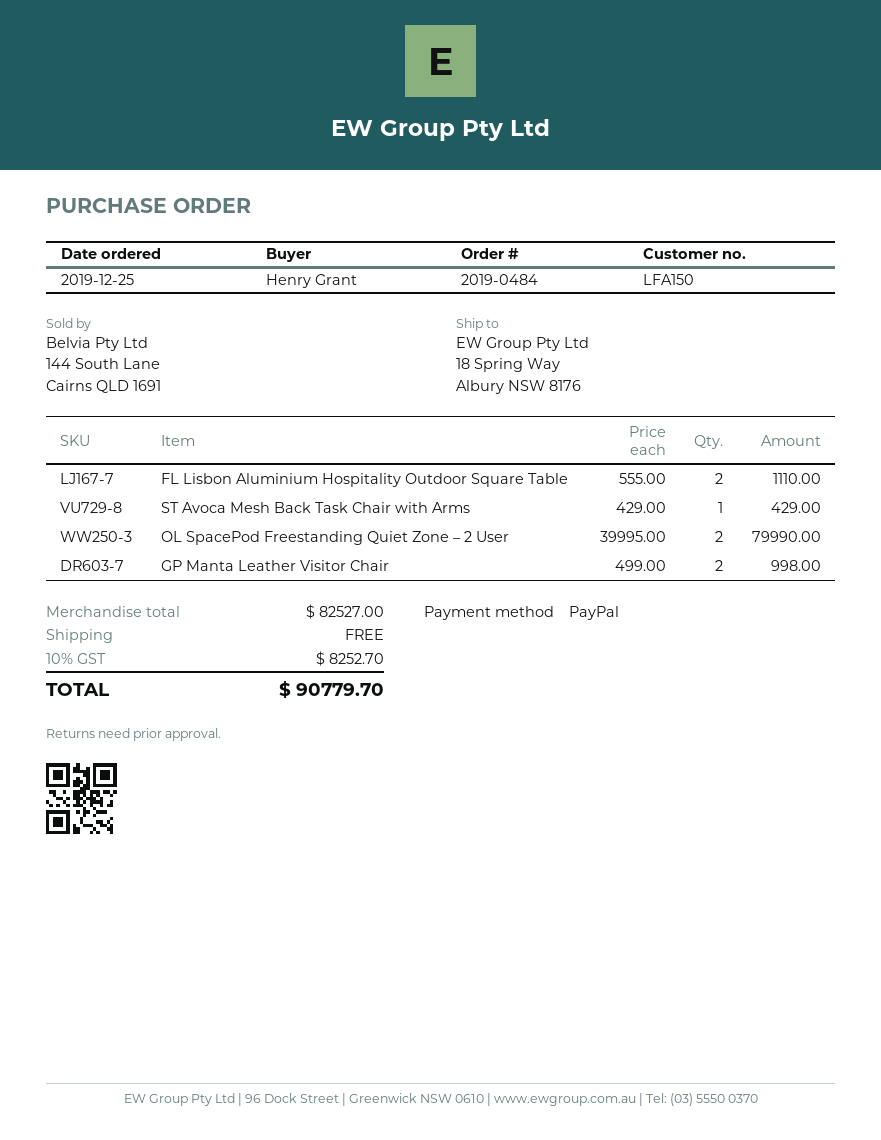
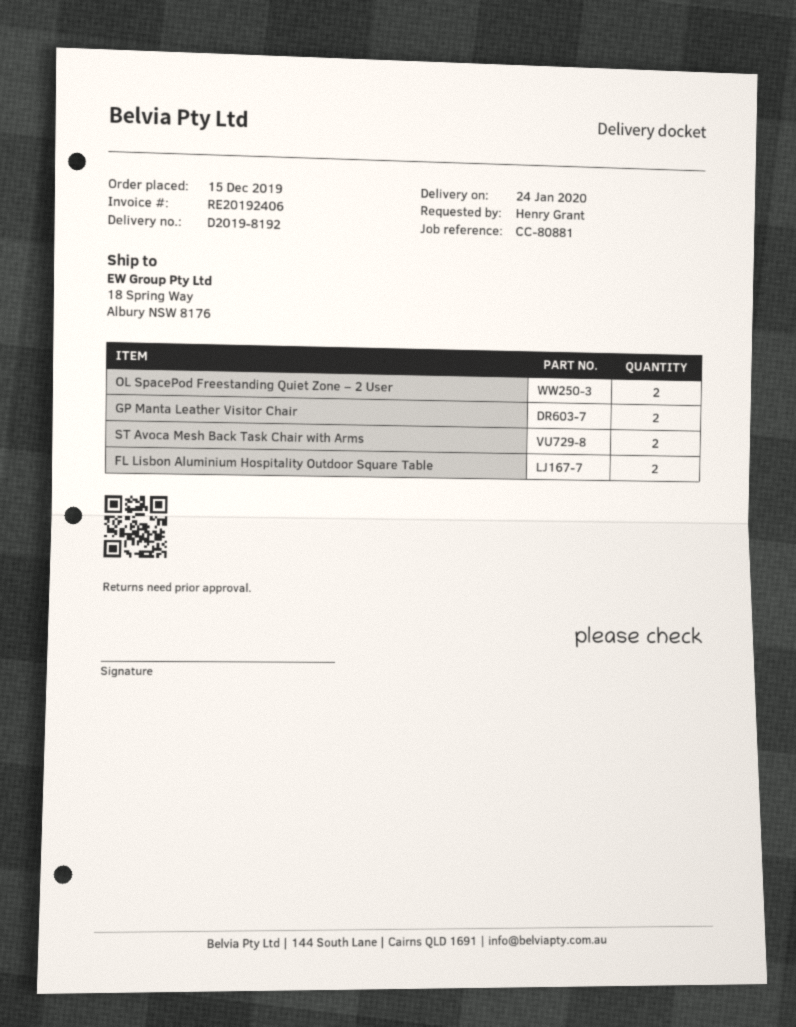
order date: 2019-12-25 -> 2019-12-15
ST Avoca Mesh Back Task Chair with Arms: 1 -> 2

